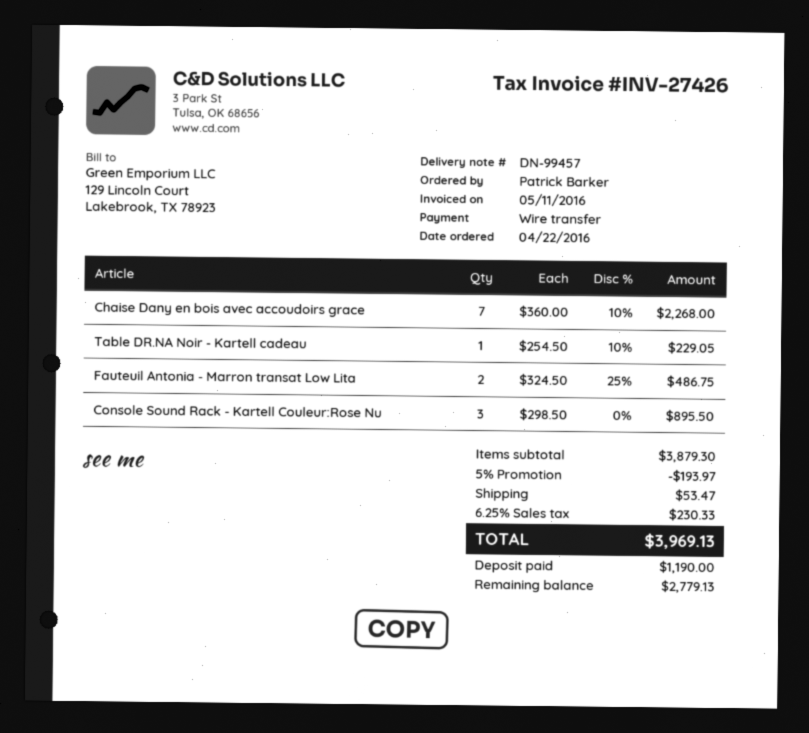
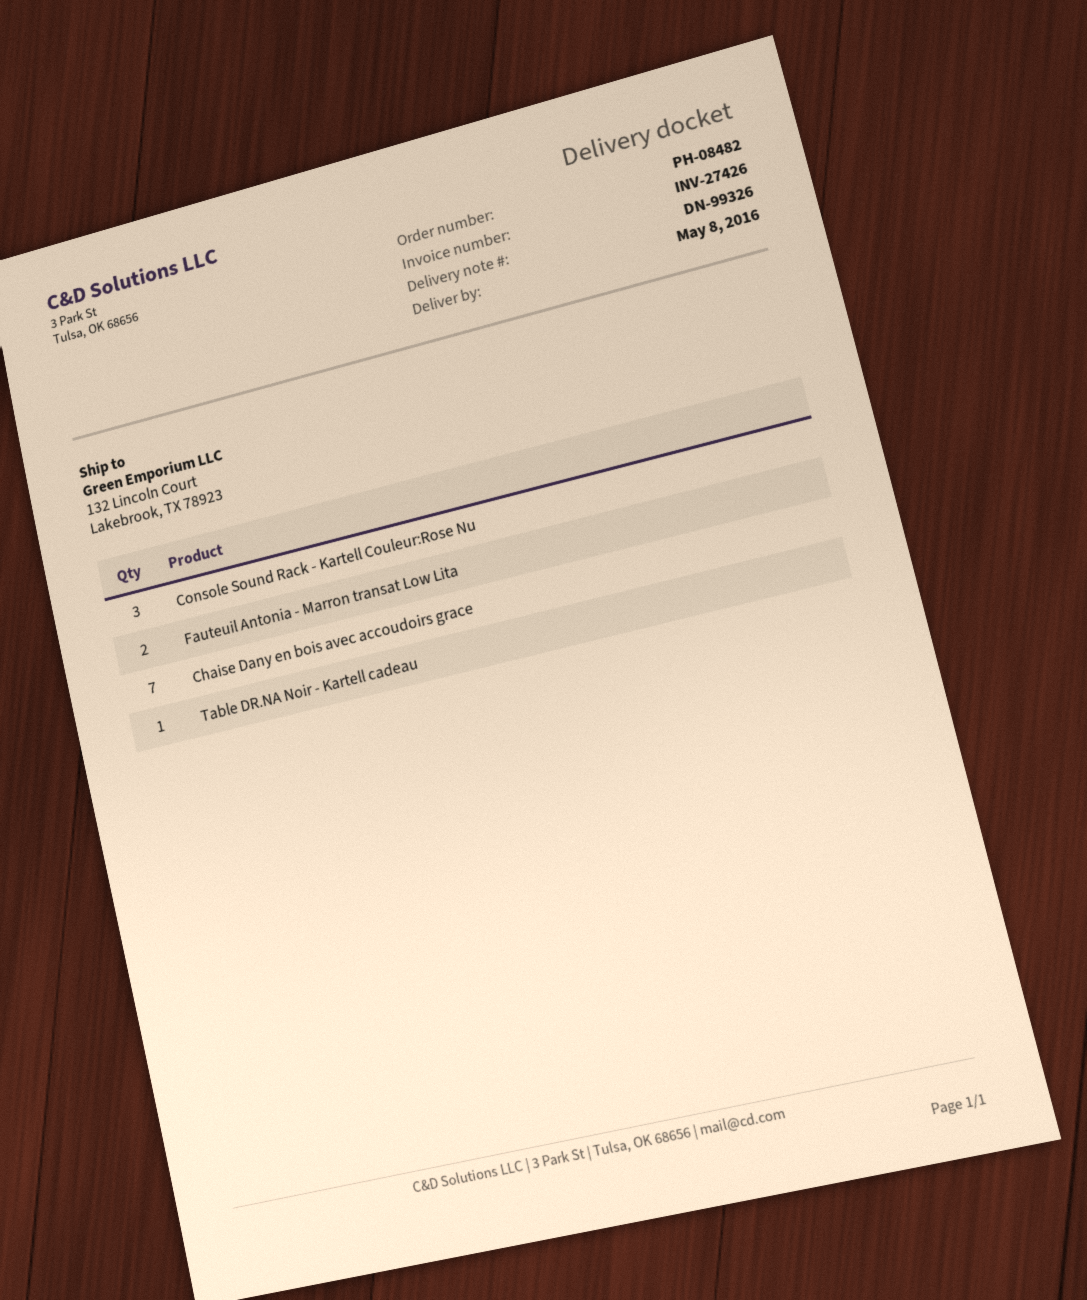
delivery note number: DN-99457 -> DN-99326

